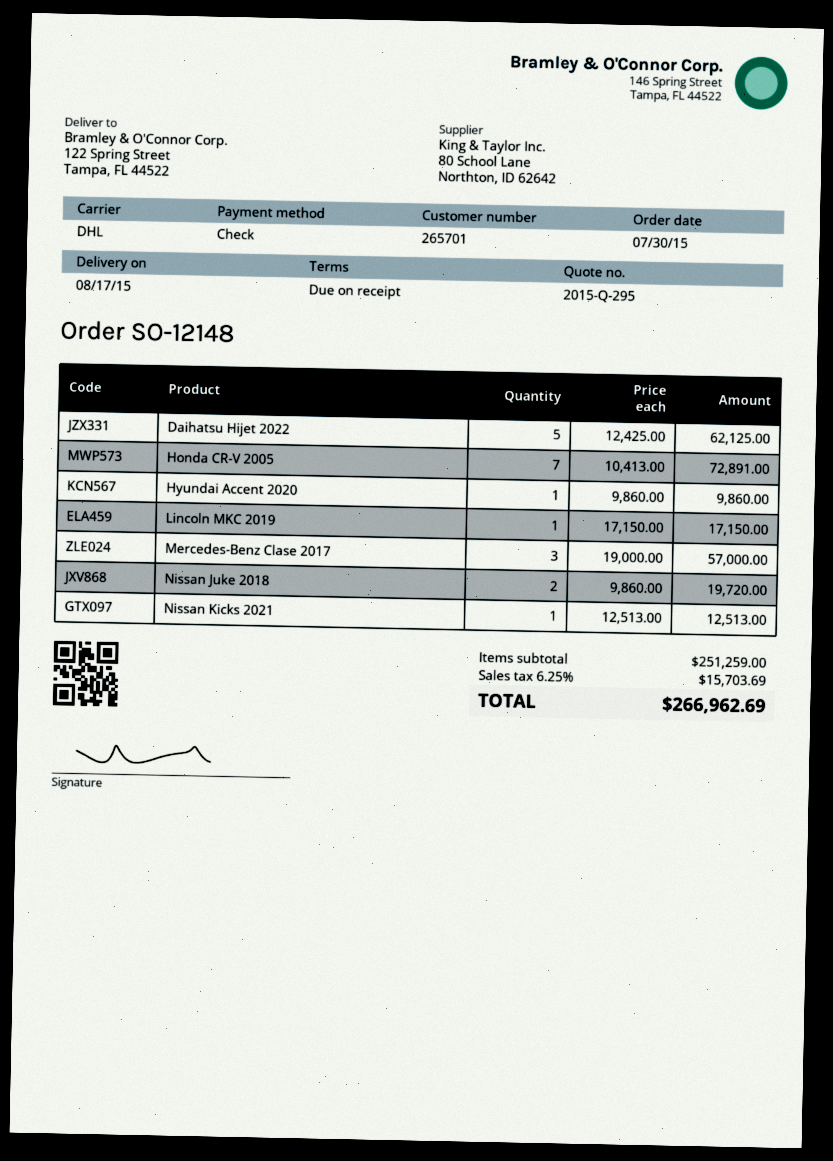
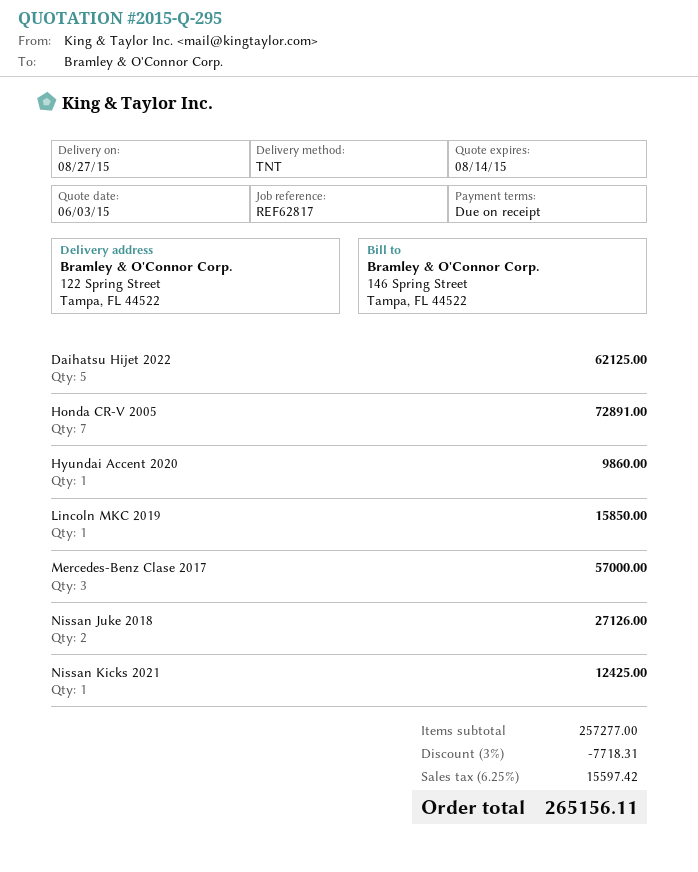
delivery date: 2015-08-17 -> 2015-08-27
shipping method: DHL -> TNT
Lincoln MKC 2019: 1 for 17150.00 -> 1 for 15850.00
Nissan Juke 2018: 2 for 19720.00 -> 2 for 27126.00
Nissan Kicks 2021: 1 for 12513.00 -> 1 for 12425.00
subtotal: 251259.00 -> 257277.00
discount: none -> 3% = 7718.31
tax: 6.25% = 15703.69 -> 6.25% = 15597.42
total: 266962.69 -> 265156.11

